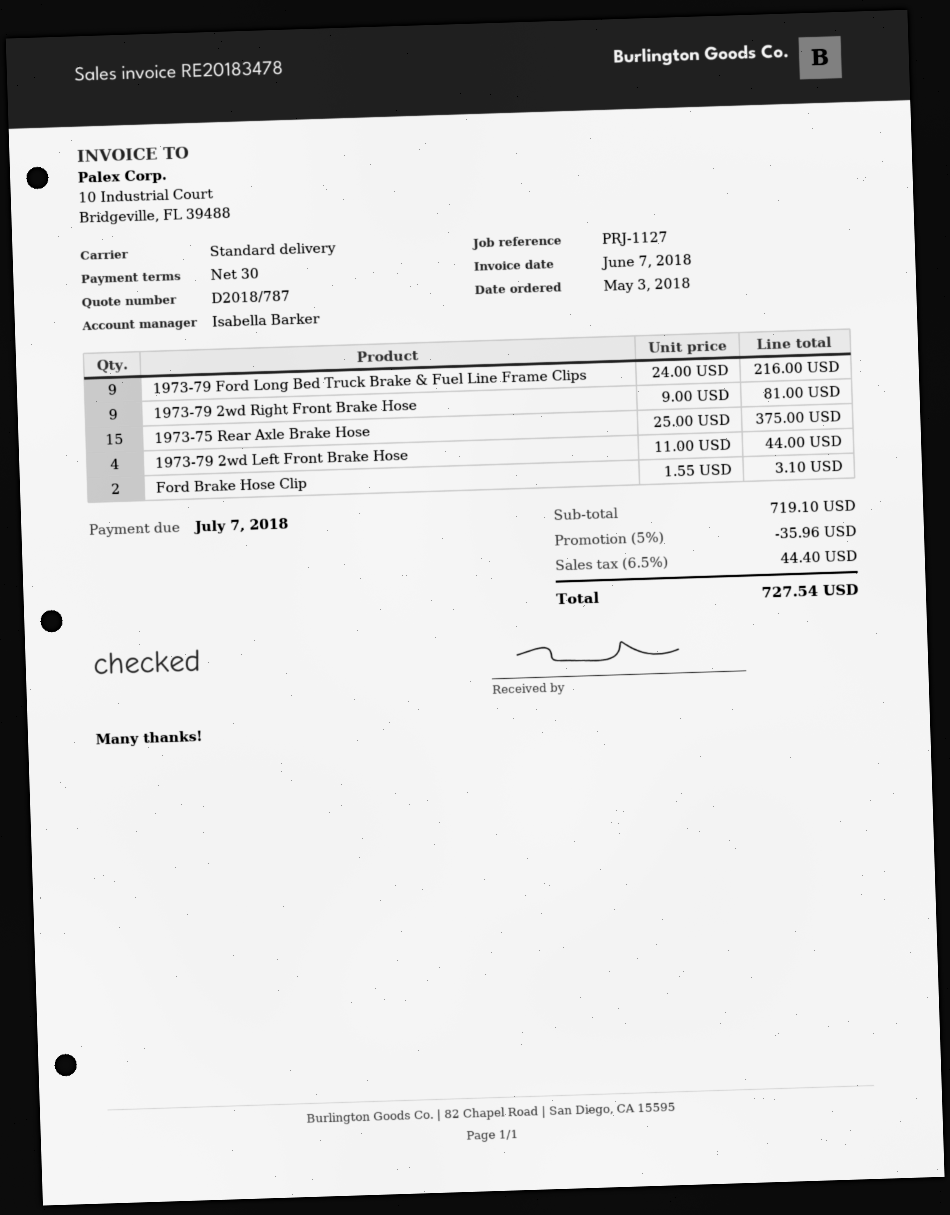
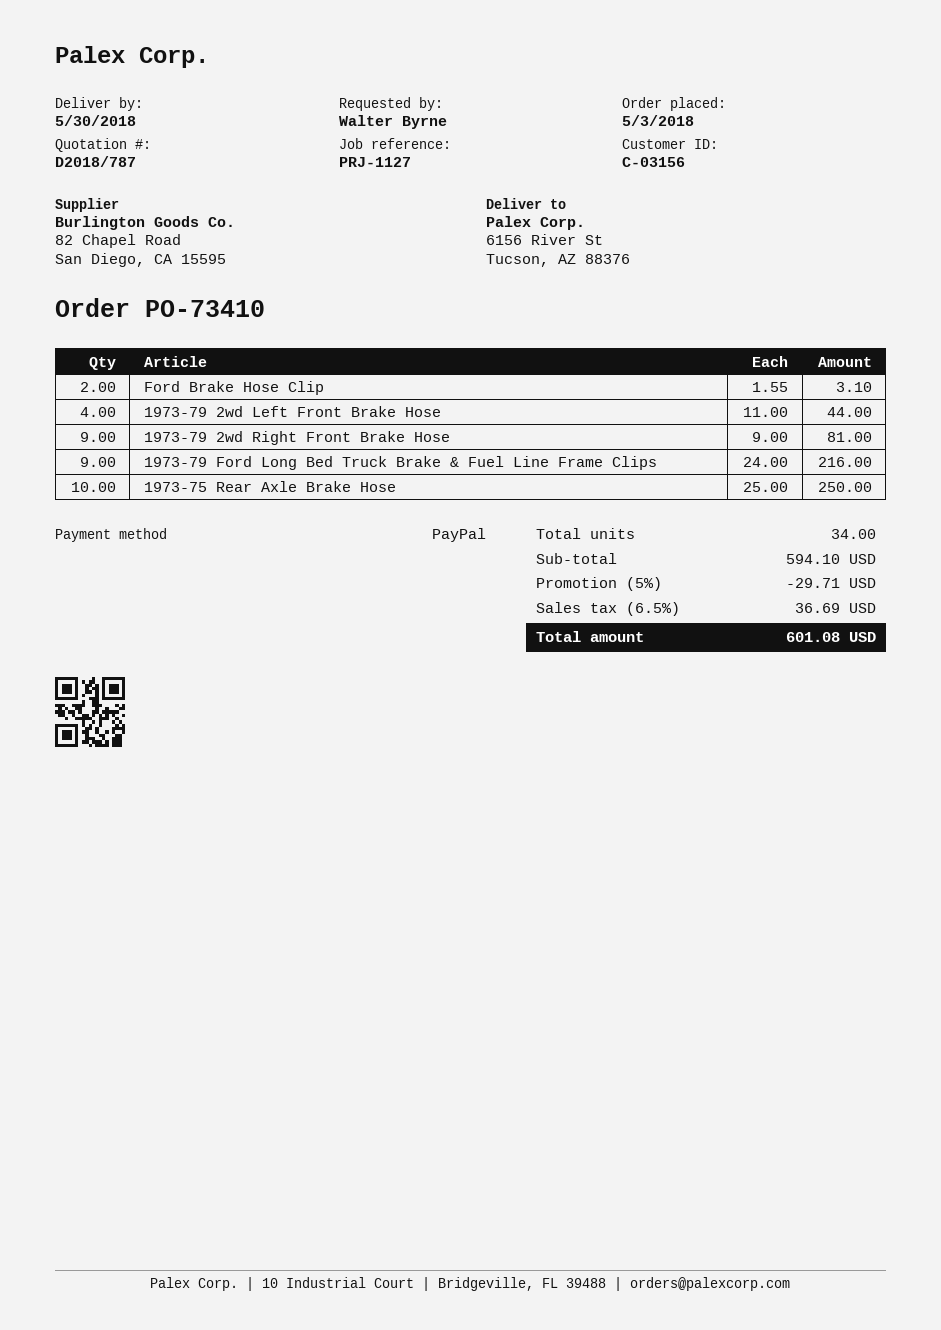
1973-75 Rear Axle Brake Hose: 15 x 25.00 = 375.00 -> 10 x 25.00 = 250.00
subtotal: 719.10 -> 594.10
discount: 5% = 35.96 -> 5% = 29.71
tax: 6.5% = 44.40 -> 6.5% = 36.69
total: 727.54 -> 601.08

